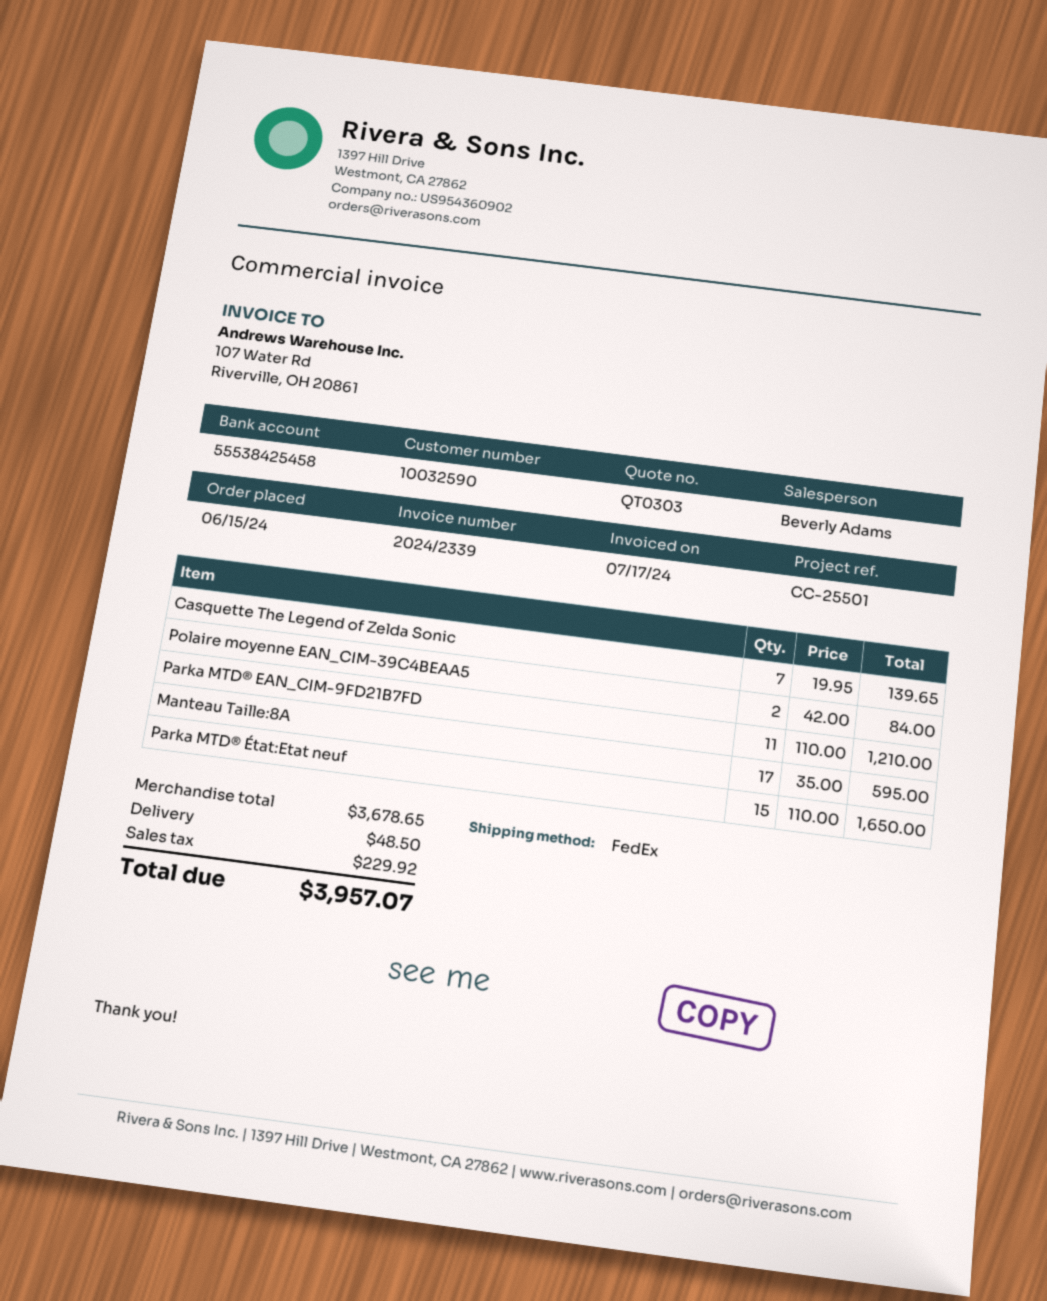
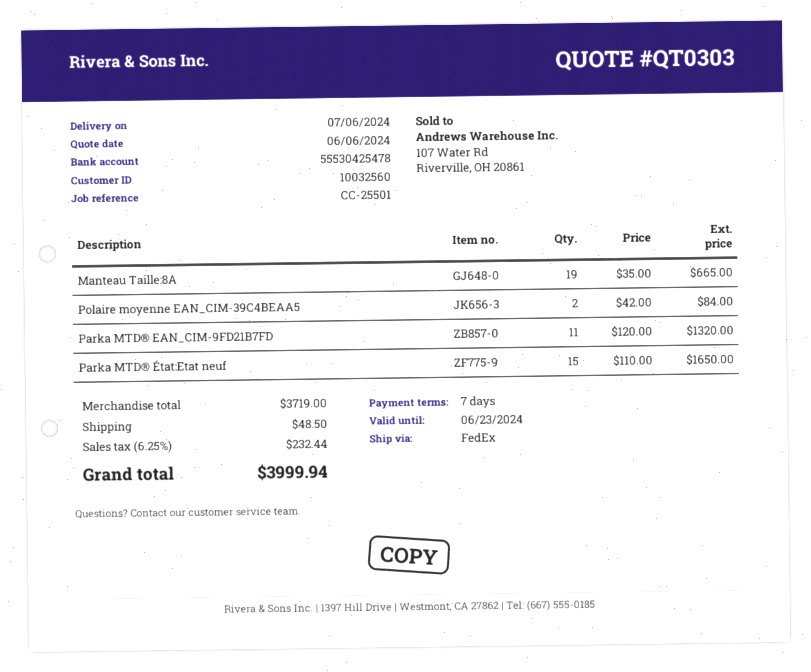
customer number: 10032590 -> 10032560
bank account: 55538425458 -> 55530425478
Casquette The Legend of Zelda Sonic: 7 x 19.95 = 139.65 -> none
Parka MTD® EAN_CIM-9FD21B7FD: 11 x 110.00 = 1210.00 -> 11 x 120.00 = 1320.00
Manteau Taille:8A: 17 x 35.00 = 595.00 -> 19 x 35.00 = 665.00
subtotal: 3678.65 -> 3719.00
tax: 229.92 -> 232.44
total: 3957.07 -> 3999.94

